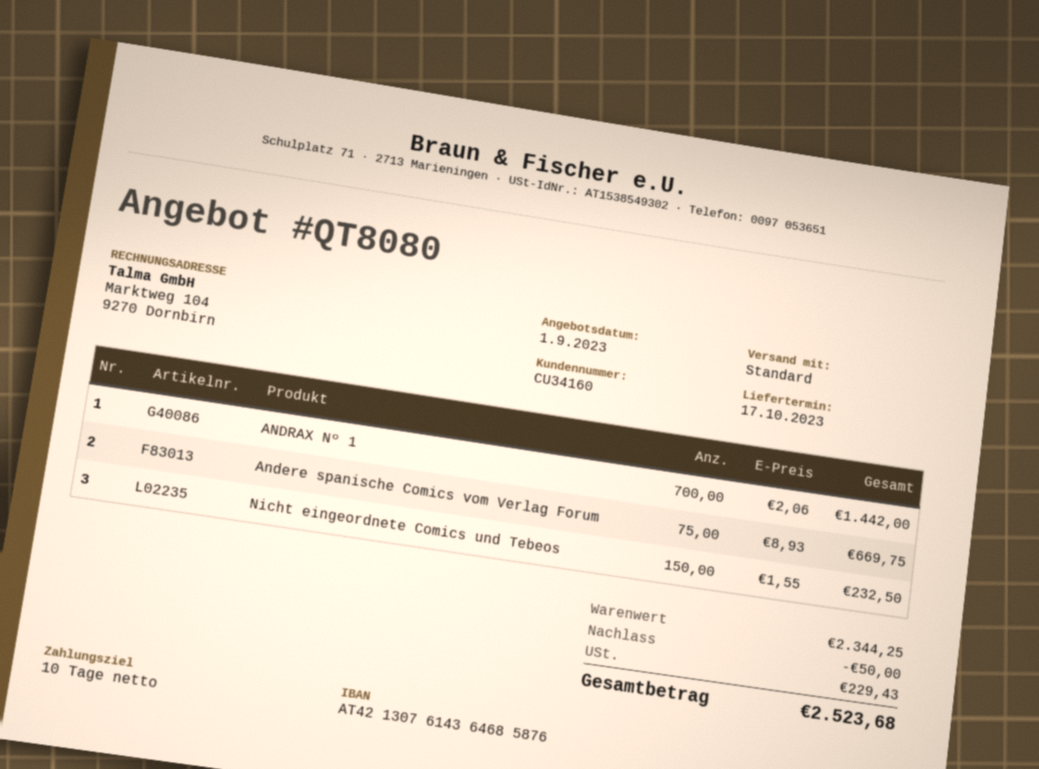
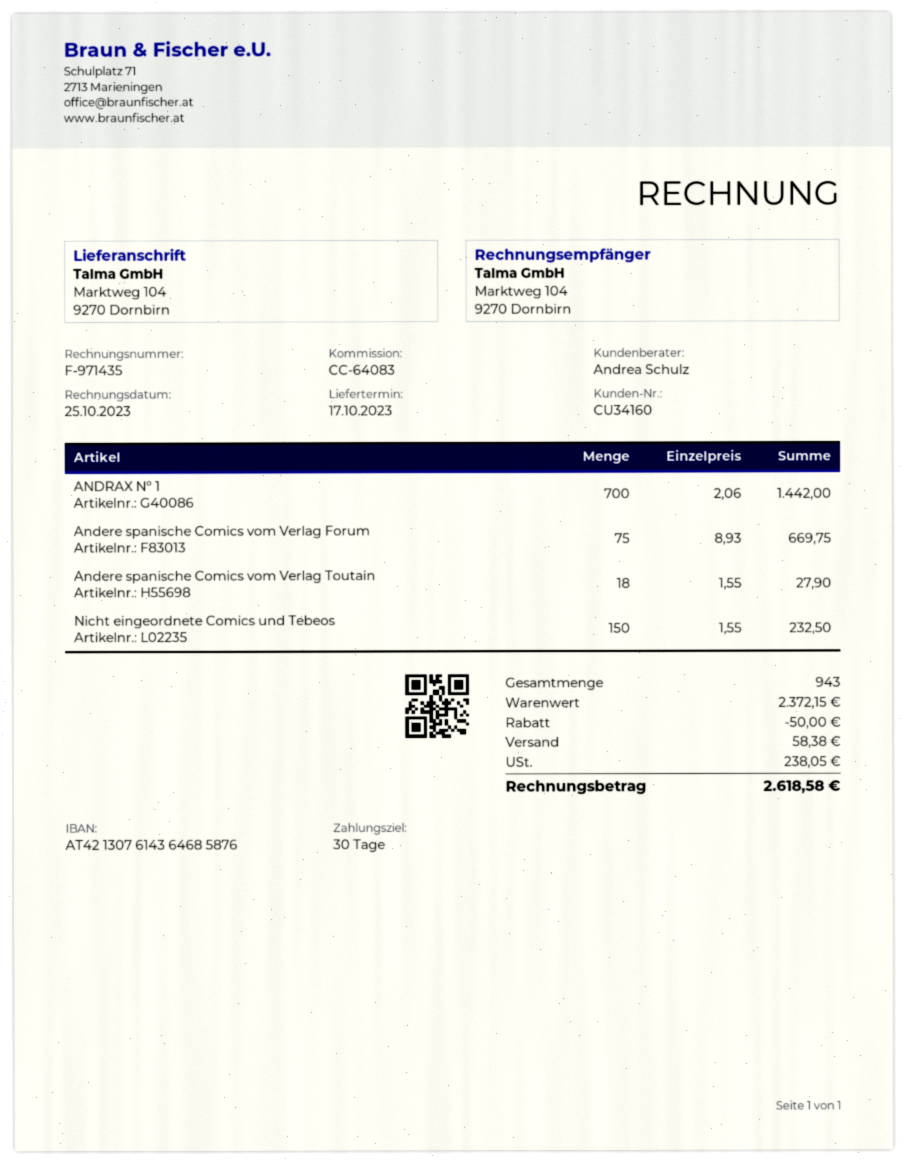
payment terms: 10 days -> 30 days
Andere spanische Comics vom Verlag Toutain: none -> 18 x 1.55 = 27.90
subtotal: 2344.25 -> 2372.15
shipping: none -> 58.38
tax: 229.43 -> 238.05
total: 2523.68 -> 2618.58

